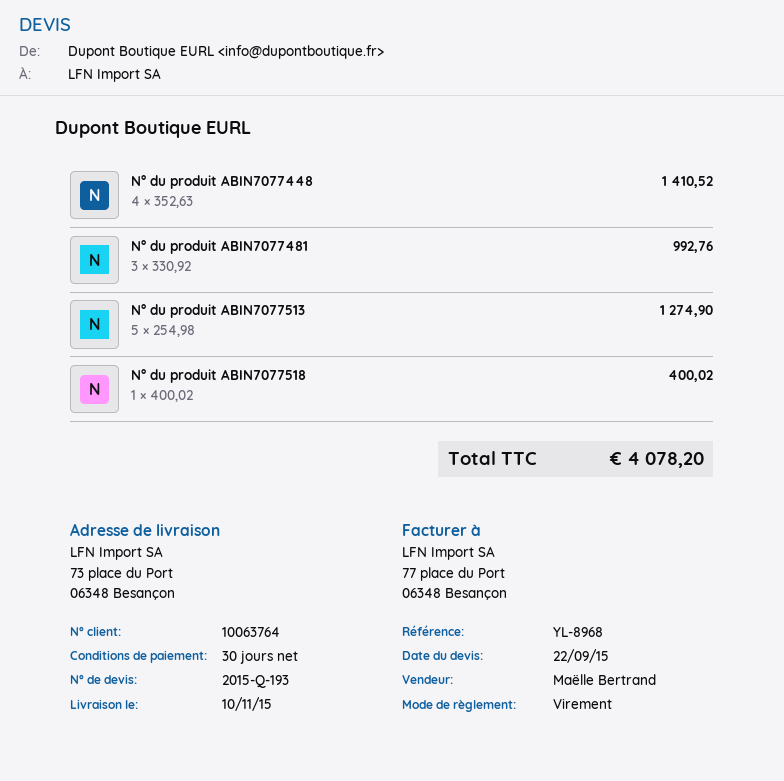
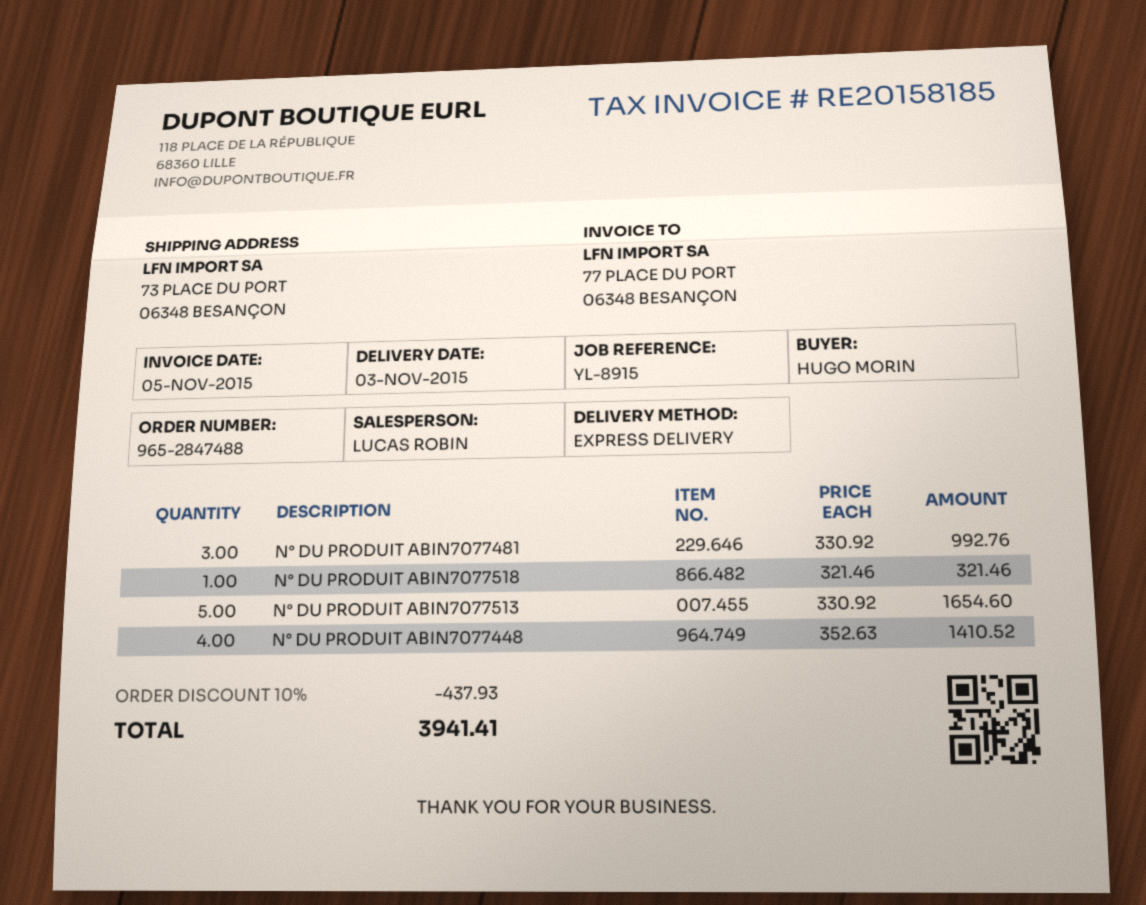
delivery date: 2015-11-10 -> 2015-11-03
reference: YL-8968 -> YL-8915
sales rep: Maëlle Bertrand -> LUCAS ROBIN
N° du produit ABIN7077513: 5 x 254.98 = 1274.90 -> 5 x 330.92 = 1654.60
N° du produit ABIN7077518: 1 x 400.02 = 400.02 -> 1 x 321.46 = 321.46
discount: none -> 10% = 437.93
total: 4078.20 -> 3941.41

